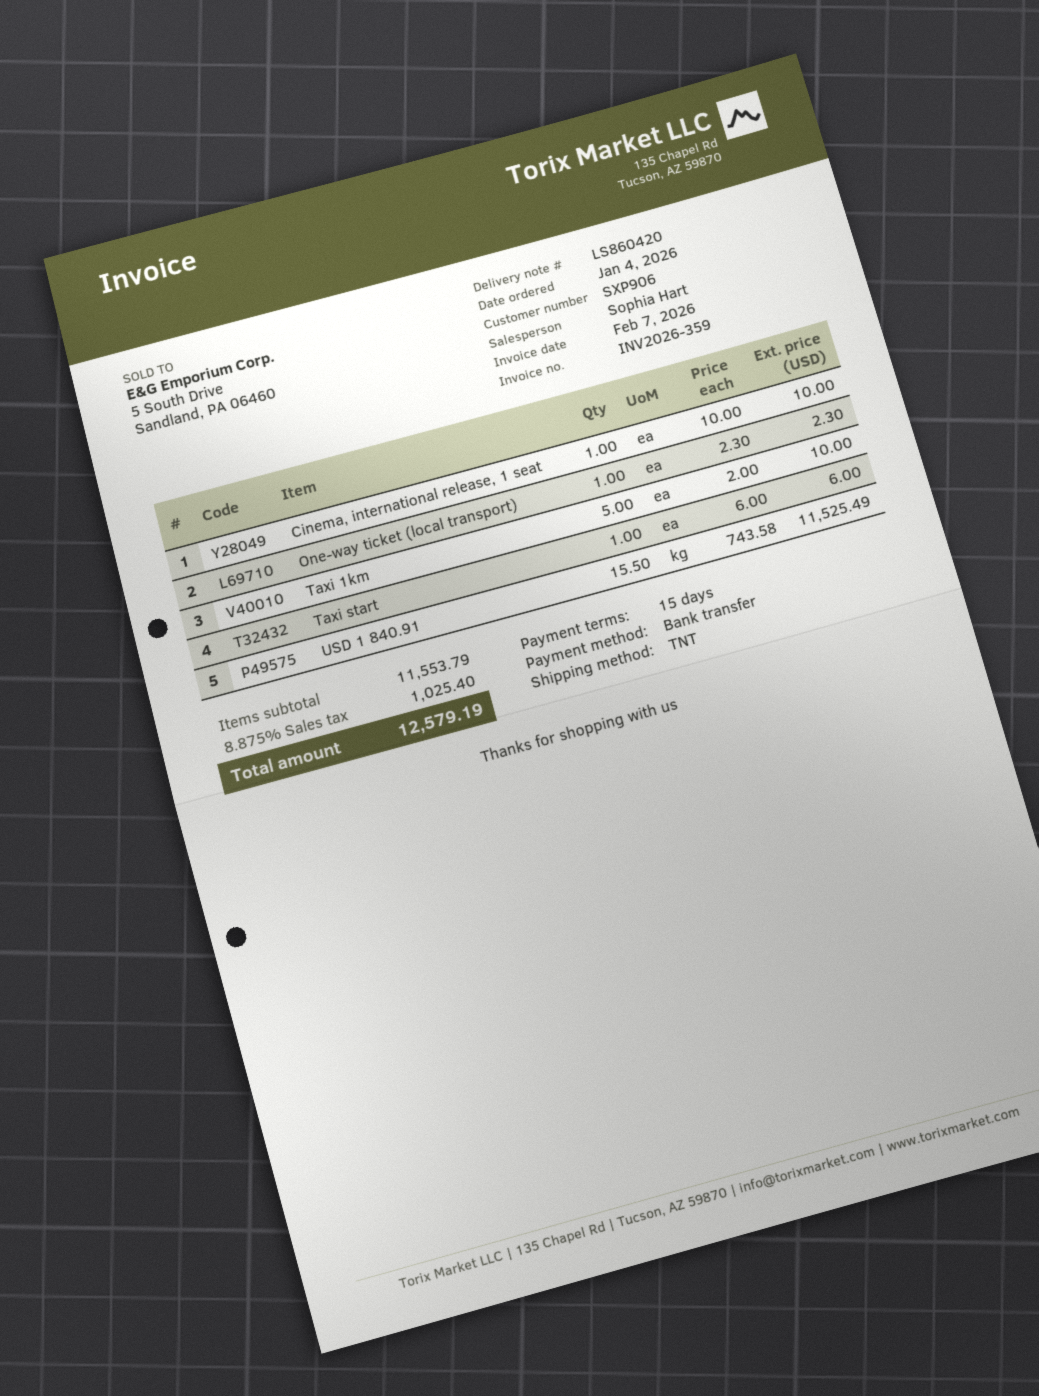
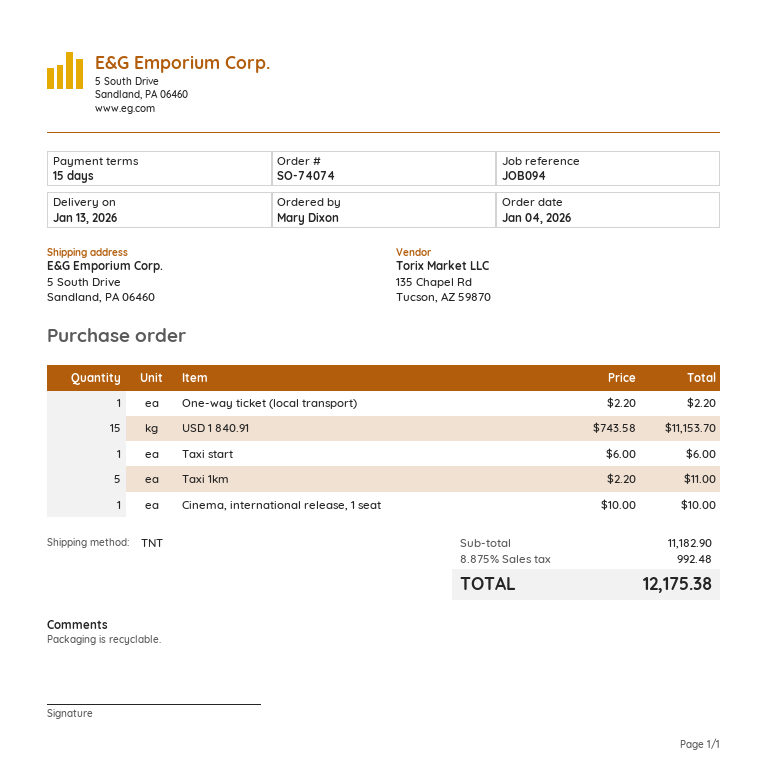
One-way ticket (local transport): 1 x 2.30 = 2.30 -> 1 x 2.20 = 2.20
Taxi 1km: 5 x 2.00 = 10.00 -> 5 x 2.20 = 11.00
USD 1 840.91: 15.5 x 743.58 = 11525.49 -> 15 x 743.58 = 11153.70
subtotal: 11553.79 -> 11182.90
tax: 8.875% = 1025.40 -> 8.875% = 992.48
total: 12579.19 -> 12175.38

